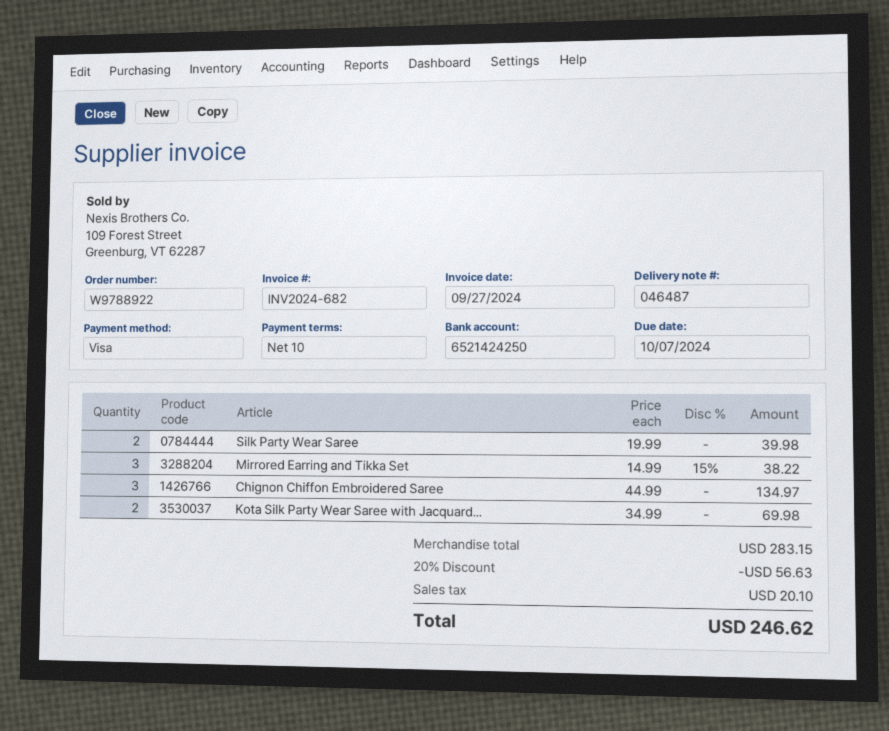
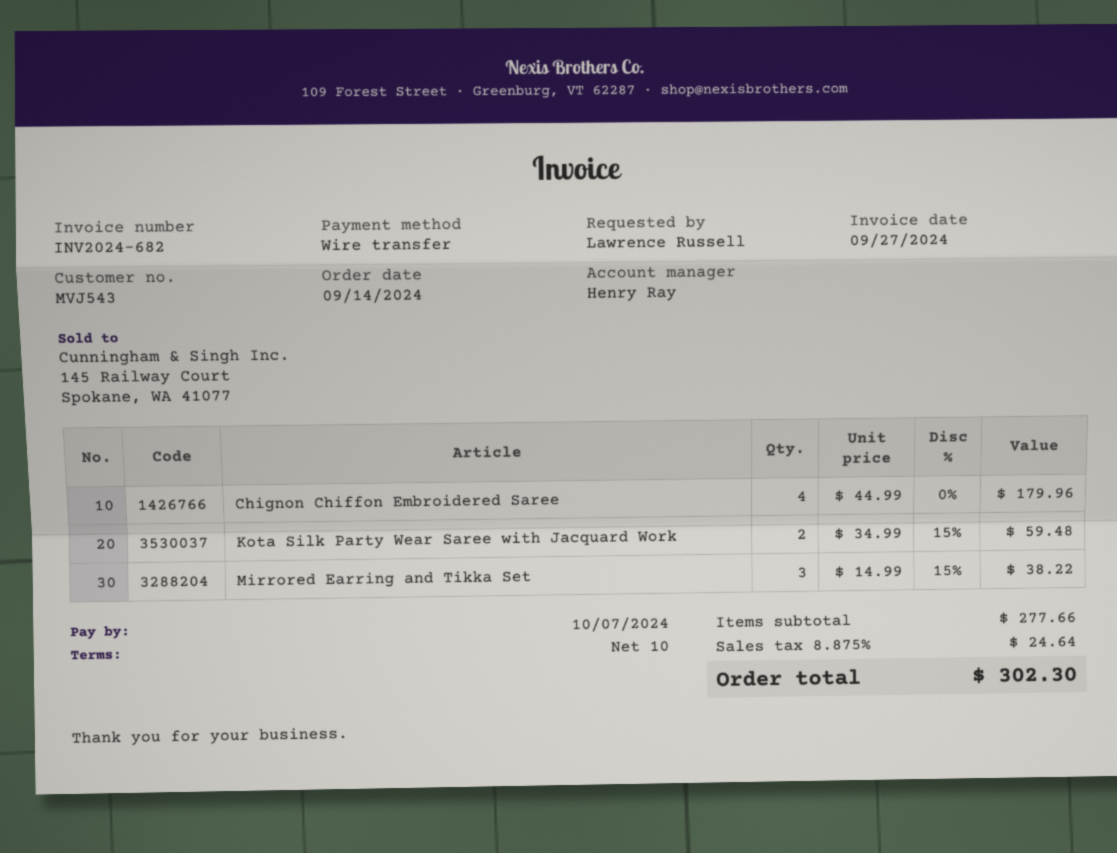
payment method: Visa -> bank transfer
Silk Party Wear Saree: 2 x 19.99 = 39.98 -> none
Chignon Chiffon Embroidered Saree: 3 x 44.99 = 134.97 -> 4 x 44.99 = 179.96
Kota Silk Party Wear Saree with Jacquard...: 2 x 34.99 = 69.98 -> 2 x 34.99 - 15% = 59.48
subtotal: 283.15 -> 277.66
discount: 20% = 56.63 -> none
tax: 20.10 -> 24.64
total: 246.62 -> 302.30

